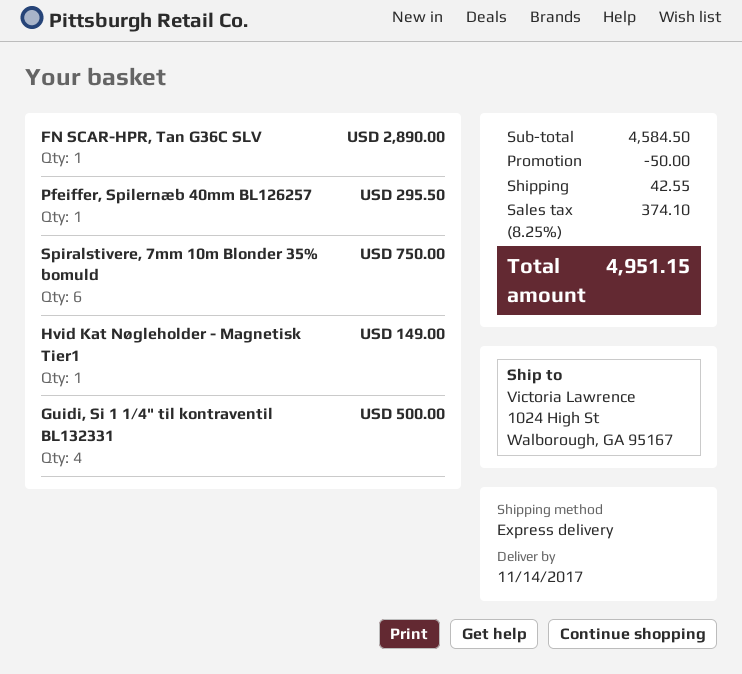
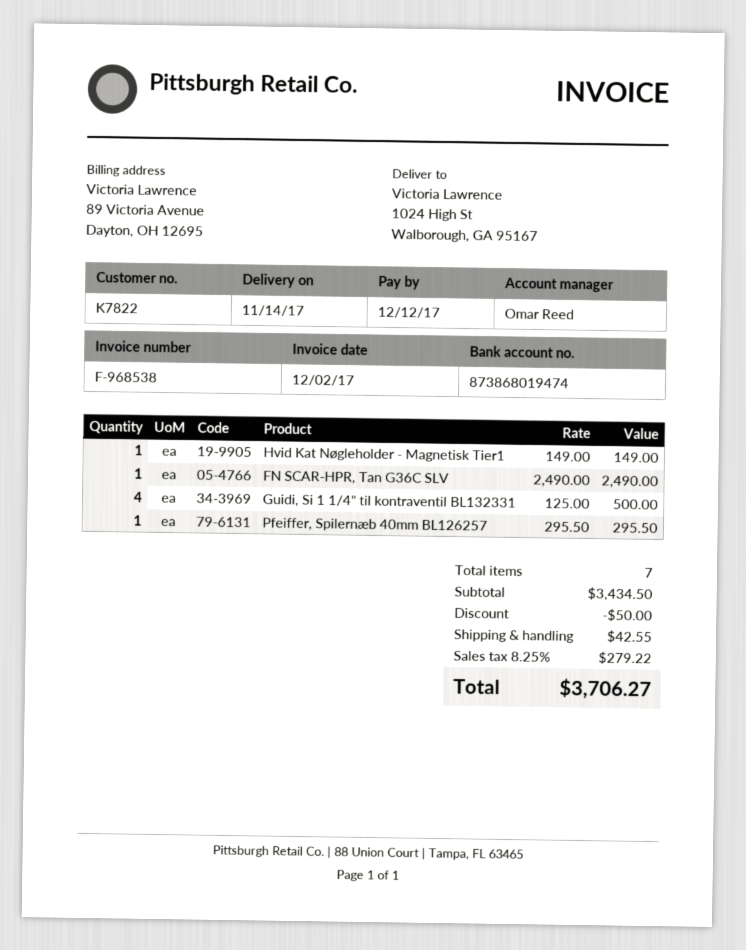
FN SCAR-HPR, Tan G36C SLV: 1 for 2890.00 -> 1 for 2490.00
Spiralstivere, 7mm 10m Blonder 35% bomuld: 6 for 750.00 -> none
subtotal: 4584.50 -> 3434.50
tax: 8.25% = 374.10 -> 8.25% = 279.22
total: 4951.15 -> 3706.27

